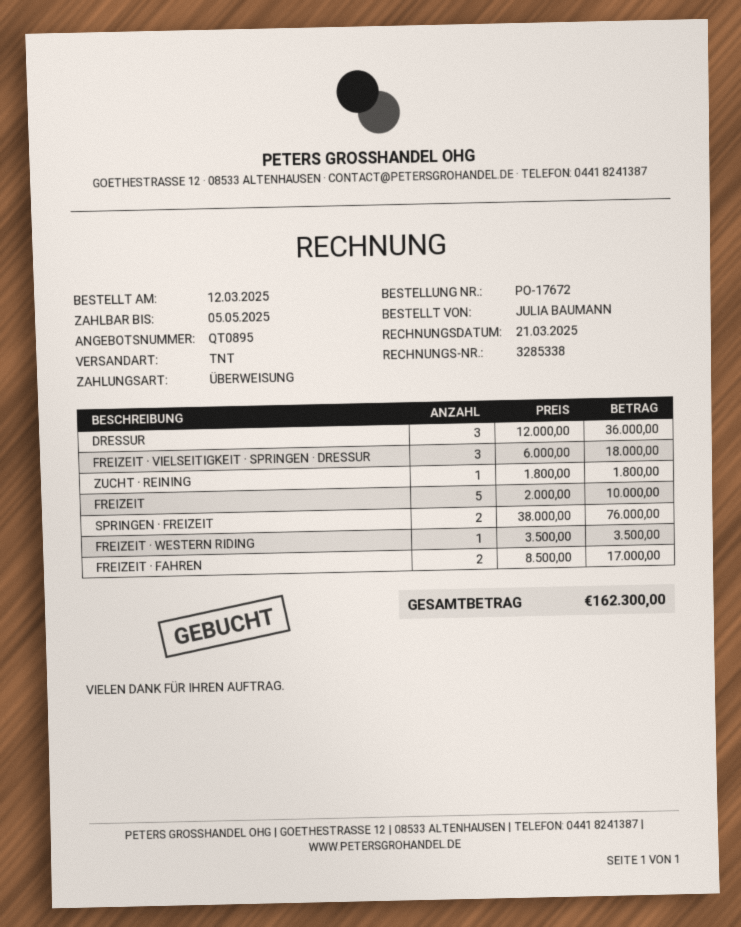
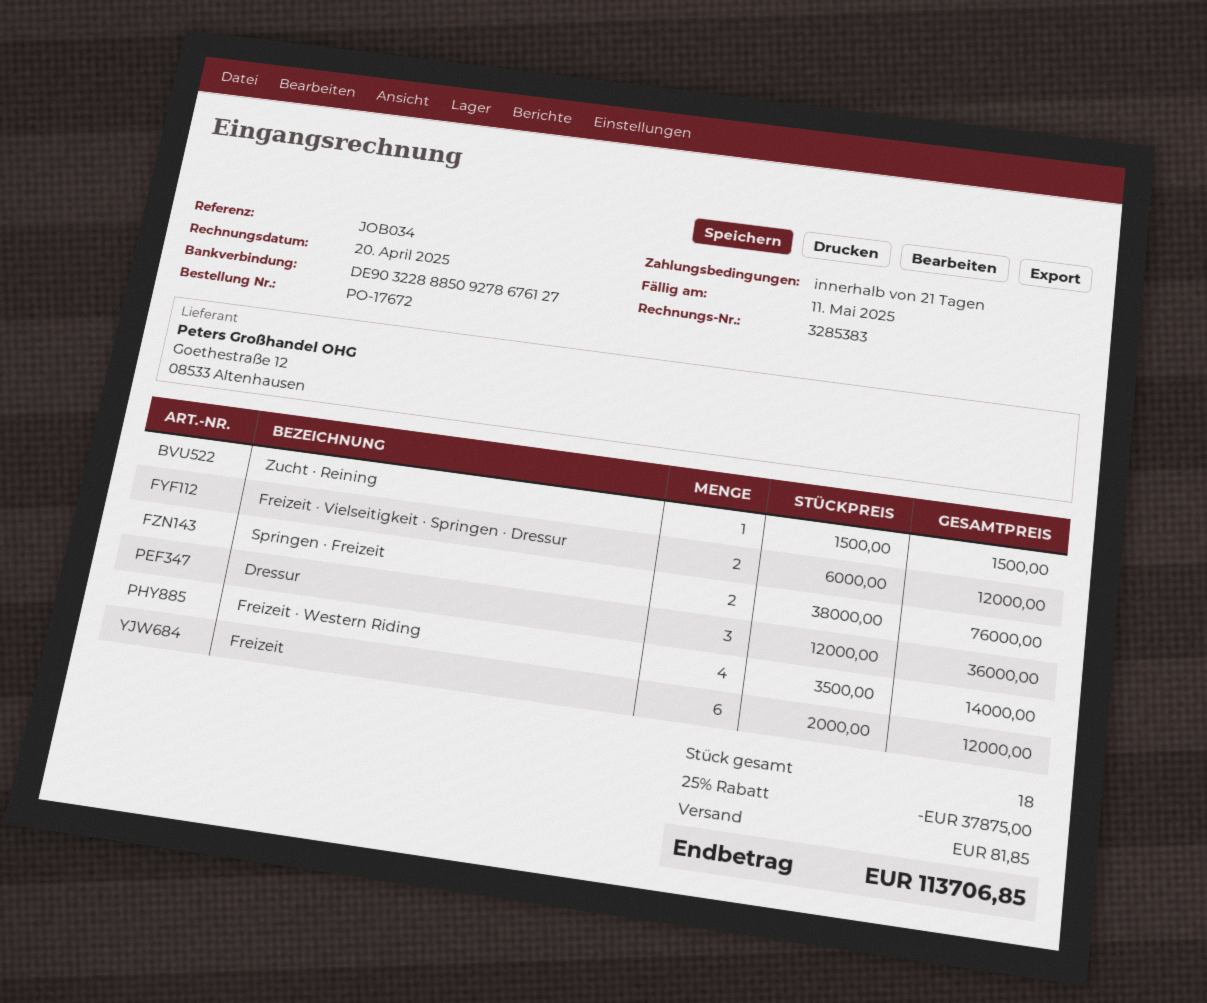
invoice number: 3285338 -> 3285383
invoice date: 2025-03-21 -> 2025-04-20
due date: 2025-05-05 -> 2025-05-11
FREIZEIT · VIELSEITIGKEIT · SPRINGEN · DRESSUR: 3 x 6000.00 = 18000.00 -> 2 x 6000.00 = 12000.00
ZUCHT · REINING: 1 x 1800.00 = 1800.00 -> 1 x 1500.00 = 1500.00
FREIZEIT: 5 x 2000.00 = 10000.00 -> 6 x 2000.00 = 12000.00
FREIZEIT · WESTERN RIDING: 1 x 3500.00 = 3500.00 -> 4 x 3500.00 = 14000.00
FREIZEIT · FAHREN: 2 x 8500.00 = 17000.00 -> none
discount: none -> 25% = 37875.00
shipping: none -> 81.85
total: 162300.00 -> 113706.85

